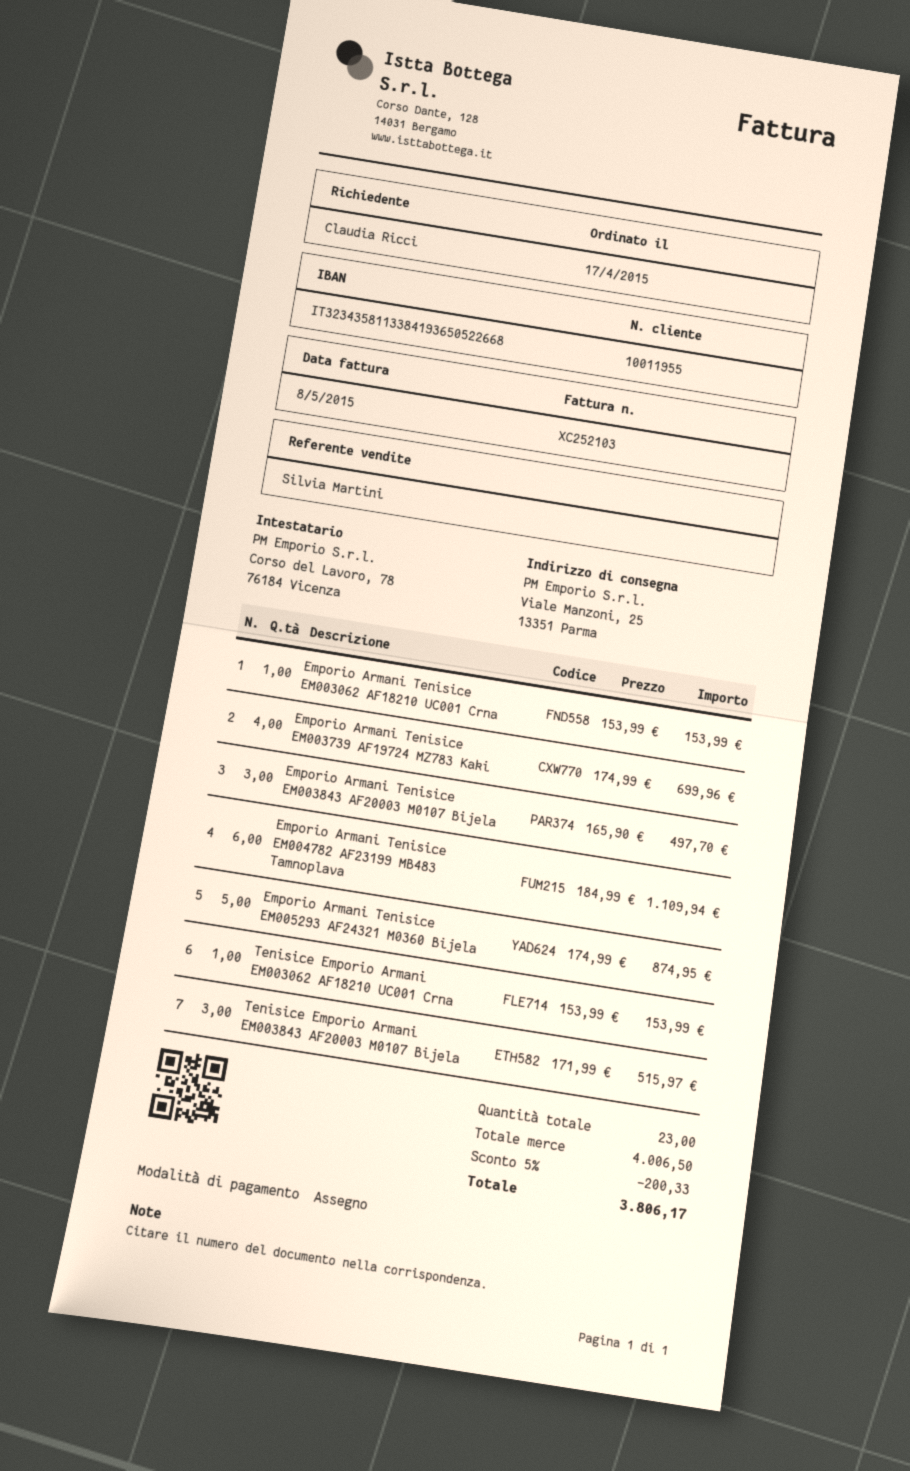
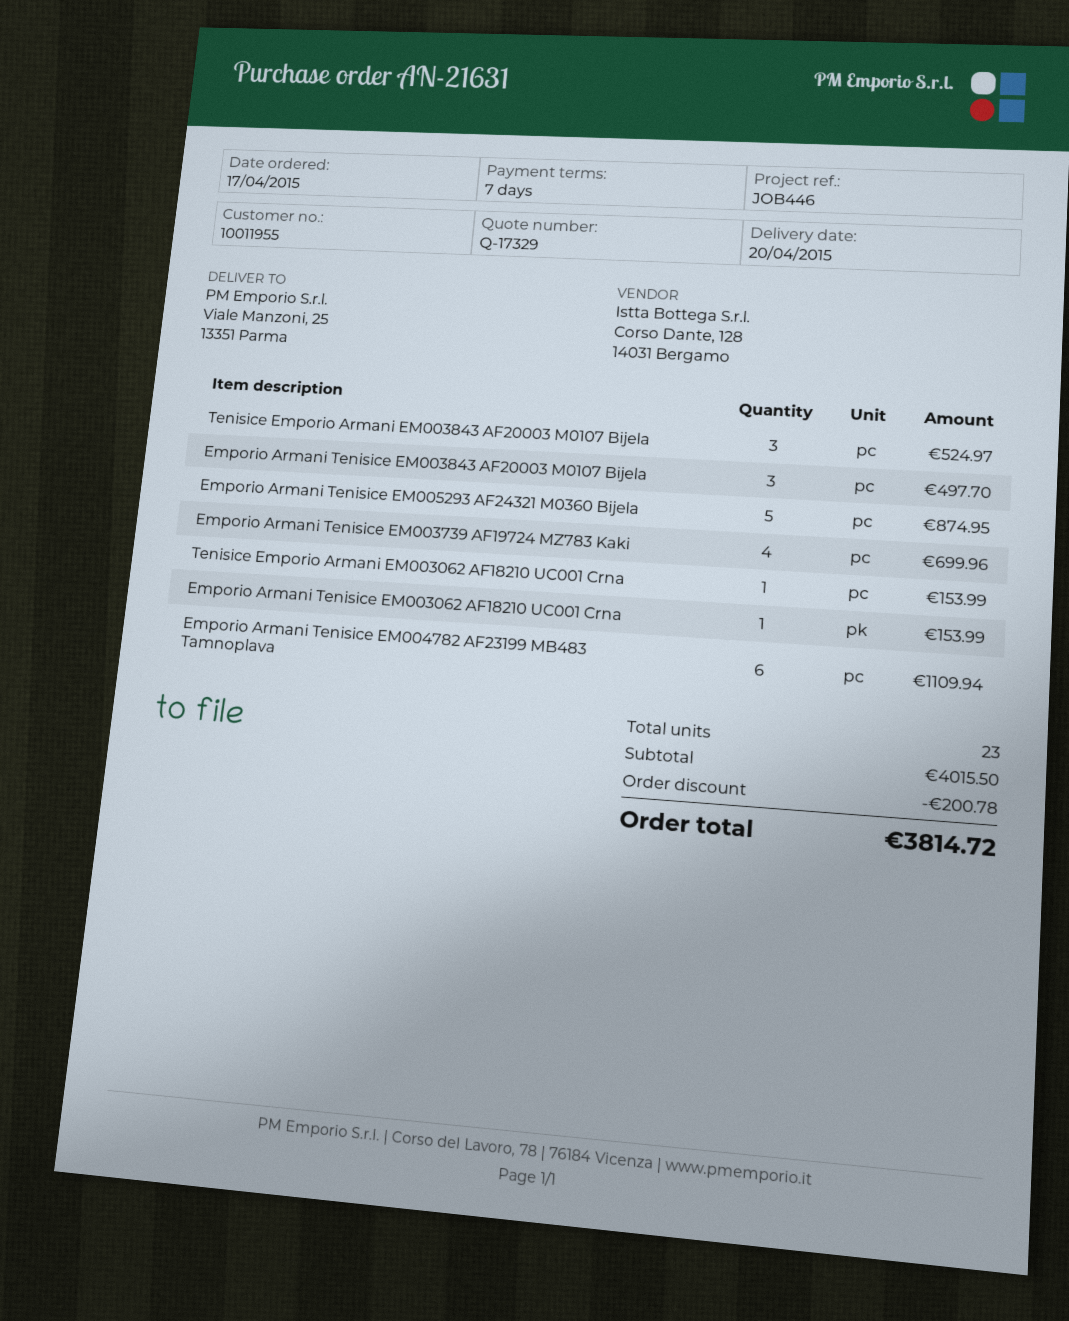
Tenisice Emporio Armani EM003843 AF20003 M0107 Bijela: 3 for 515.97 -> 3 for 524.97
subtotal: 4006.50 -> 4015.50
discount: 200.33 -> 200.78
total: 3806.17 -> 3814.72

